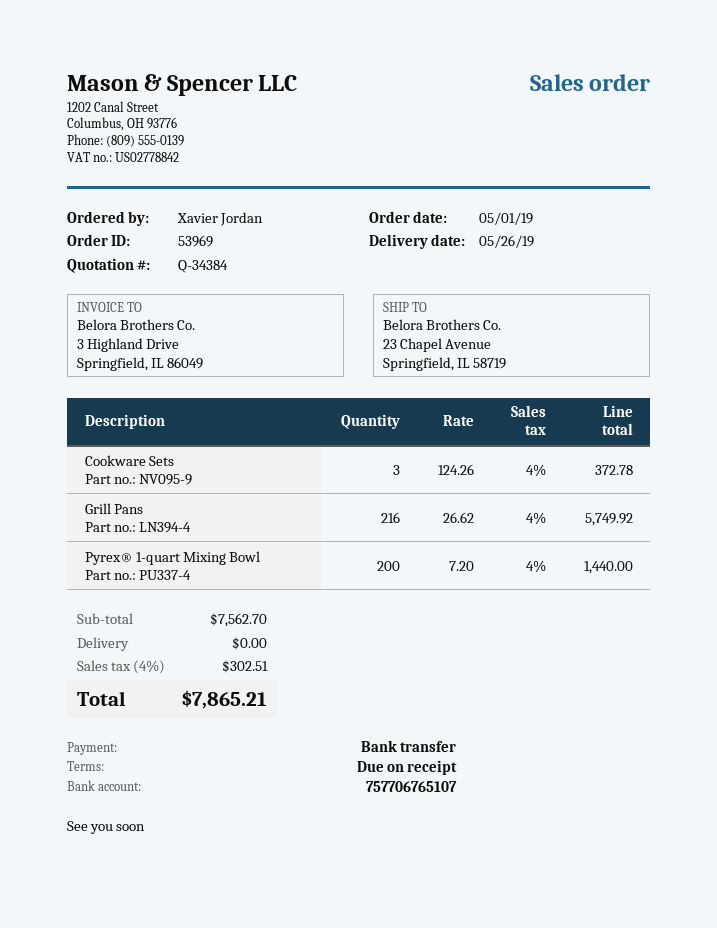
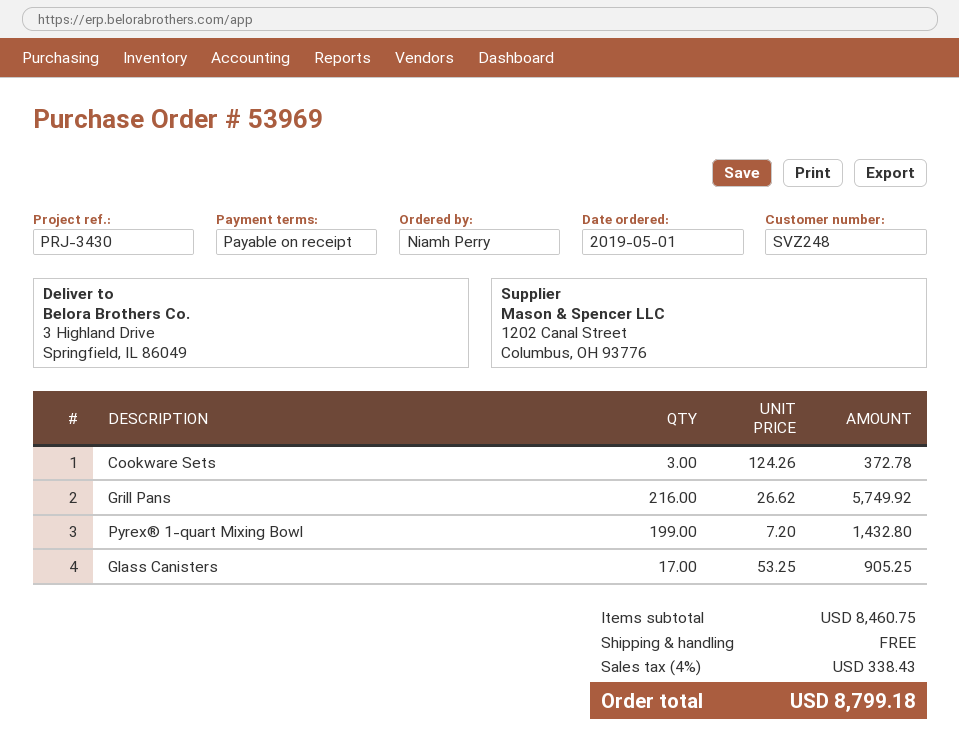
ordered by: Xavier Jordan -> Niamh Perry
ship to: 23 Chapel Avenue, Springfield, IL 58719 -> 3 Highland Drive, Springfield, IL 86049
Pyrex® 1-quart Mixing Bowl: 200 x 7.20 = 1440.00 -> 199 x 7.20 = 1432.80
Glass Canisters: none -> 17 x 53.25 = 905.25
subtotal: 7562.70 -> 8460.75
tax: 4% = 302.51 -> 4% = 338.43
total: 7865.21 -> 8799.18

